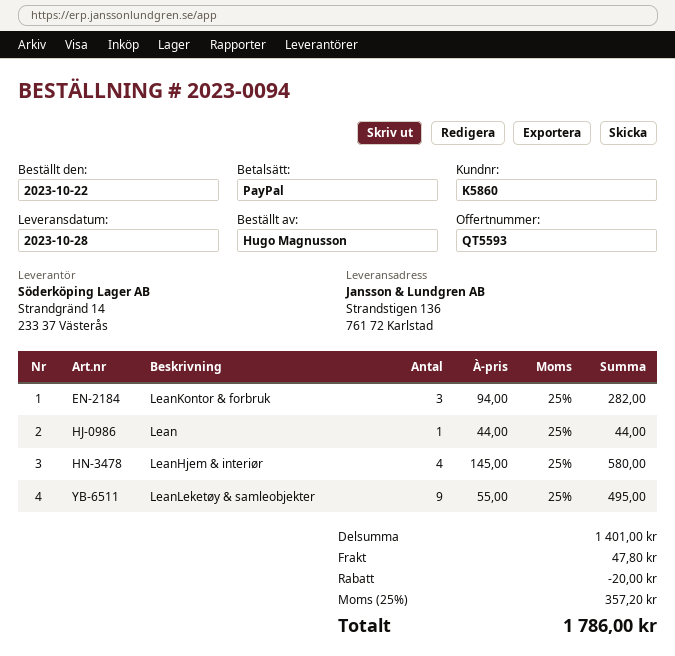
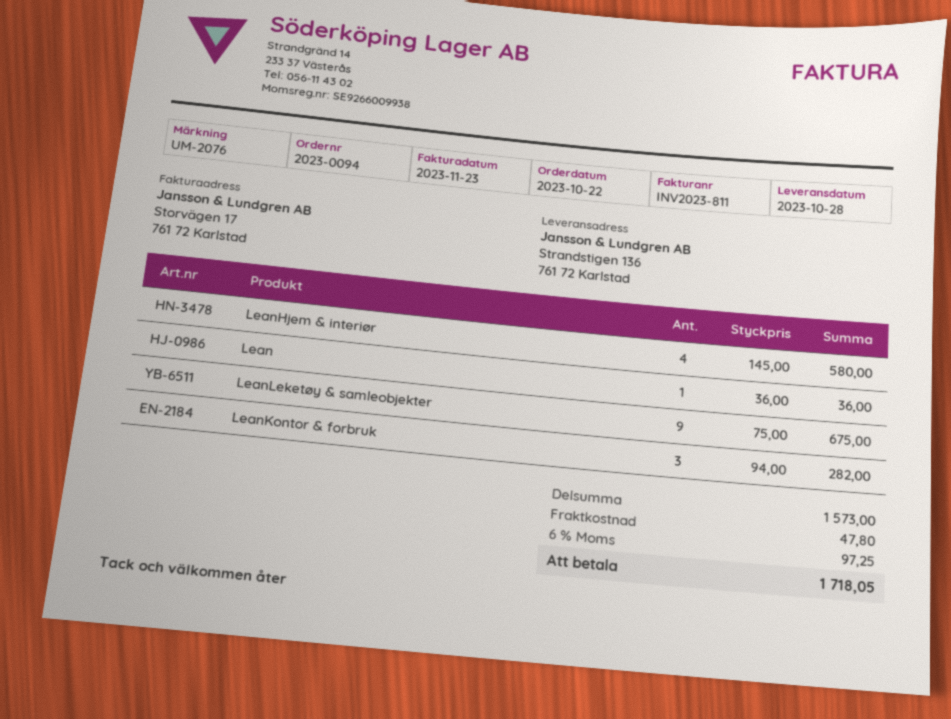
Lean: 1 x 44.00 = 44.00 -> 1 x 36.00 = 36.00
LeanLeketøy & samleobjekter: 9 x 55.00 = 495.00 -> 9 x 75.00 = 675.00
subtotal: 1401.00 -> 1573.00
discount: 20.00 -> none
tax: 25% = 357.20 -> 6% = 97.25
total: 1786.00 -> 1718.05

